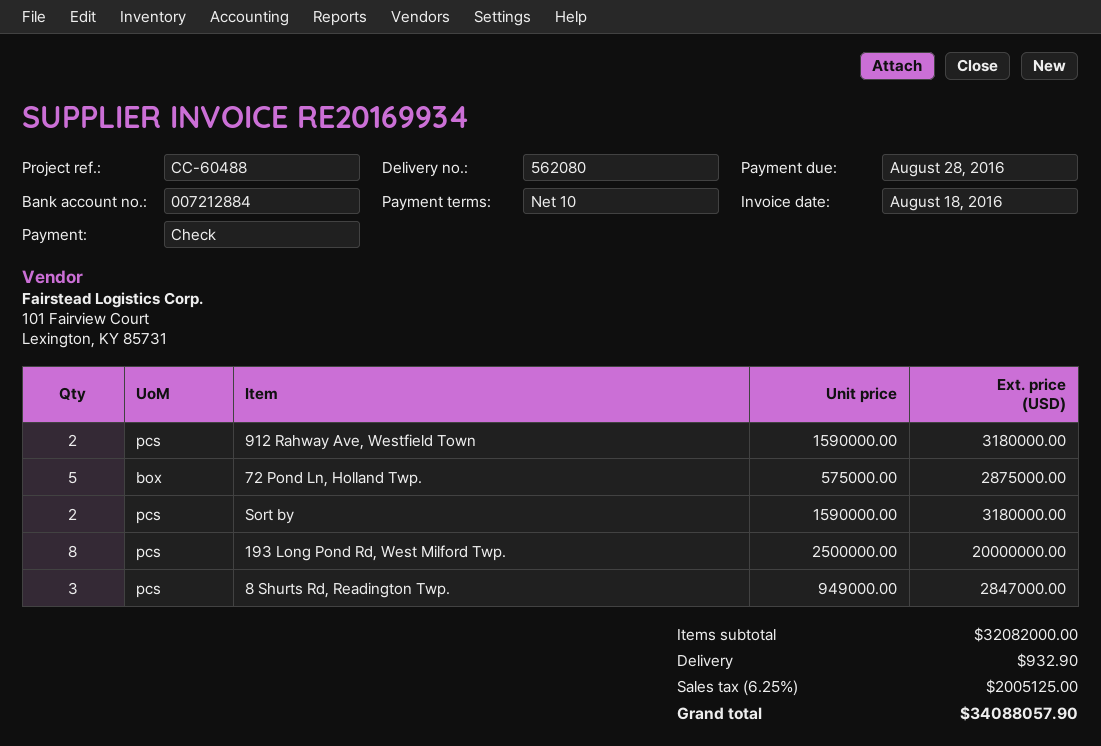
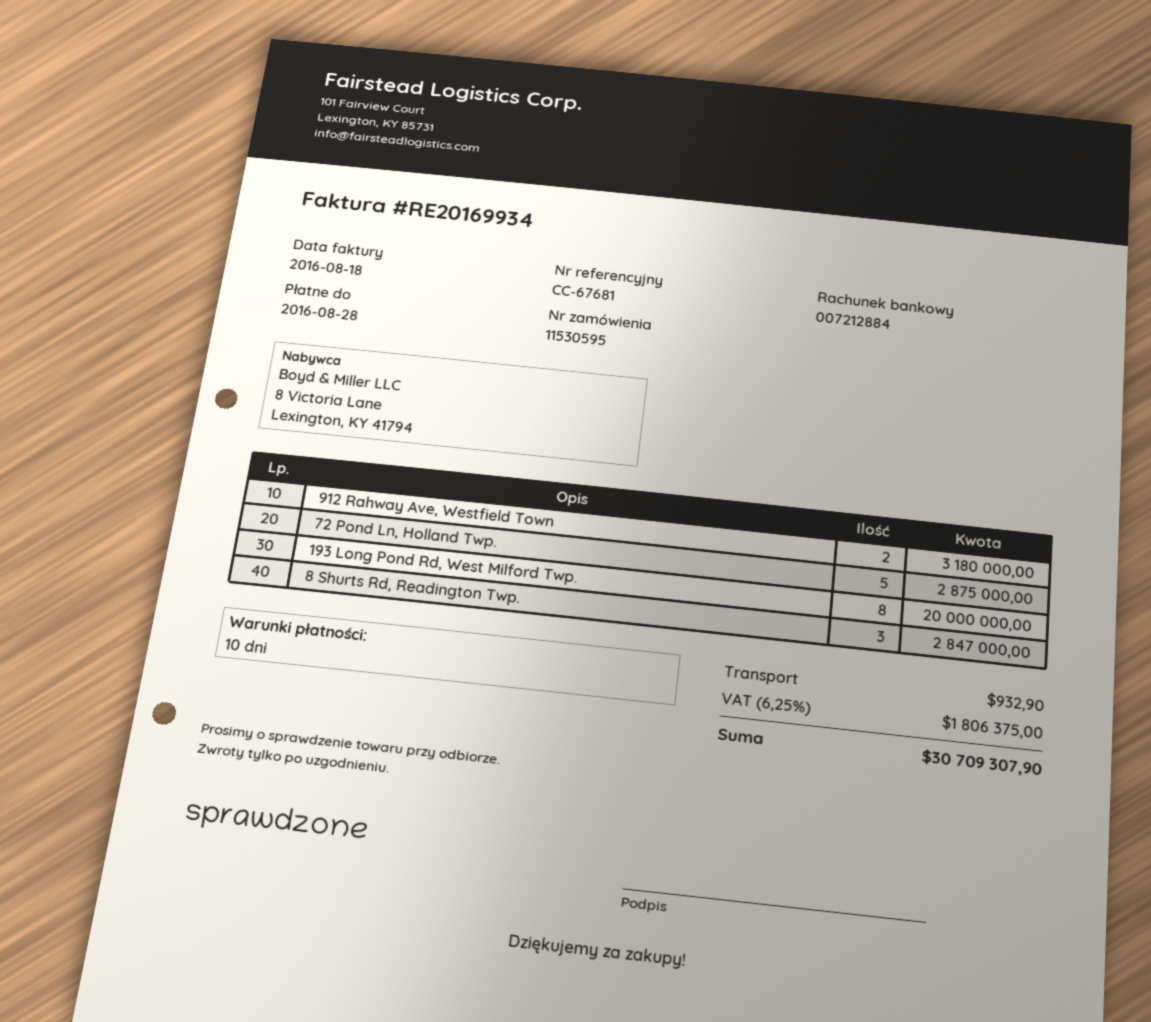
reference: CC-60488 -> CC-67681
Sort by: 2 for 3180000.00 -> none
tax: 6.25% = 2005125.00 -> 6.25% = 1806375.00
total: 34088057.90 -> 30709307.90

